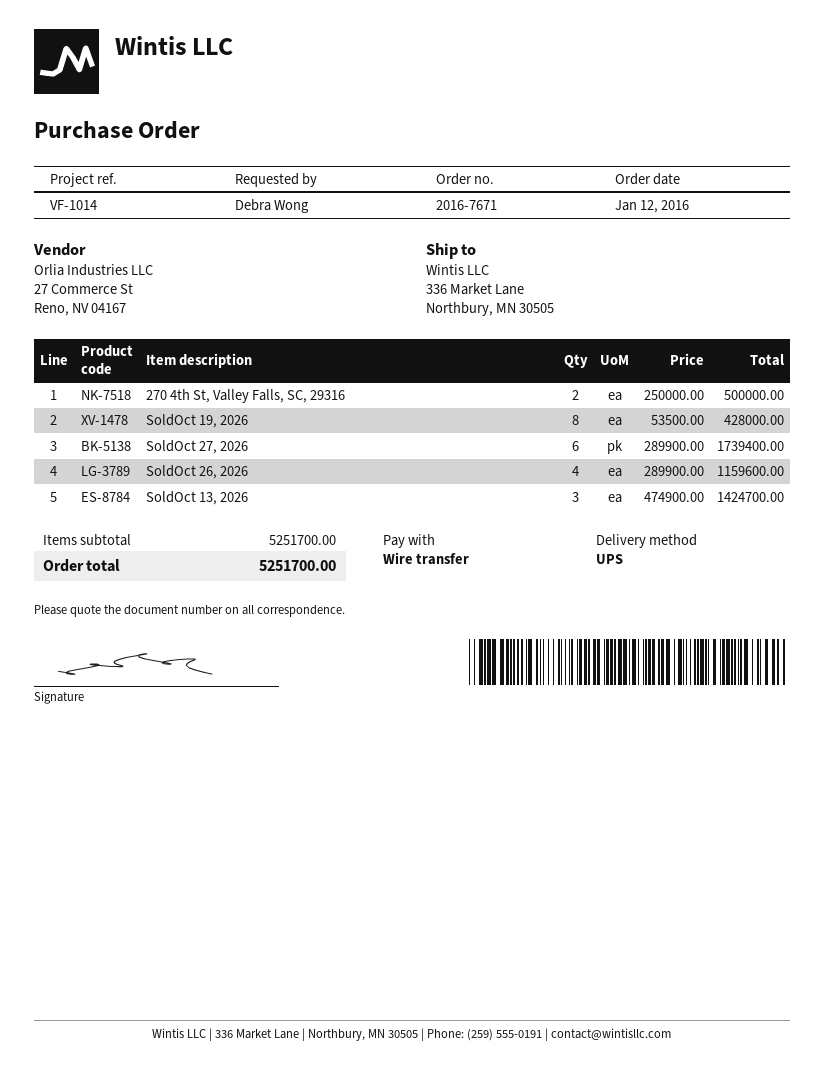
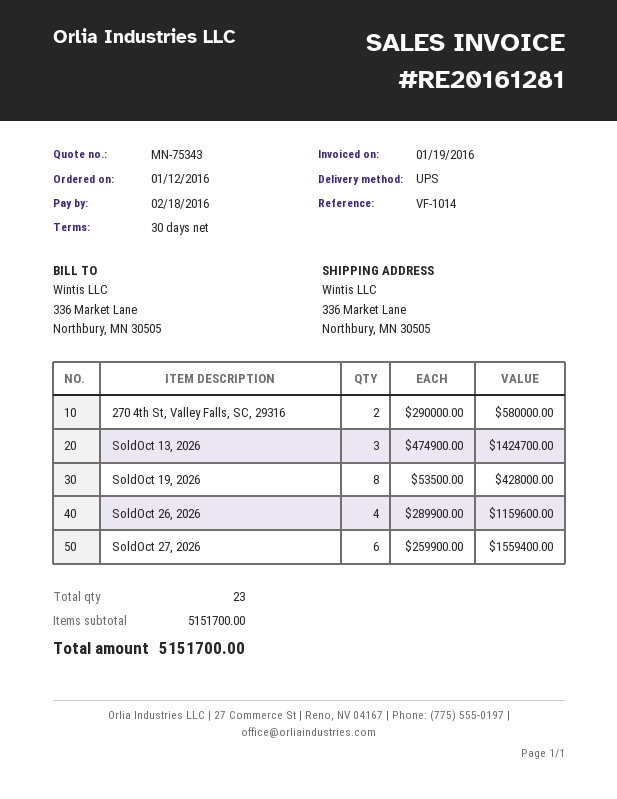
270 4th St, Valley Falls, SC, 29316: 2 x 250000.00 = 500000.00 -> 2 x 290000.00 = 580000.00
SoldOct 27, 2026: 6 x 289900.00 = 1739400.00 -> 6 x 259900.00 = 1559400.00
subtotal: 5251700.00 -> 5151700.00
total: 5251700.00 -> 5151700.00

